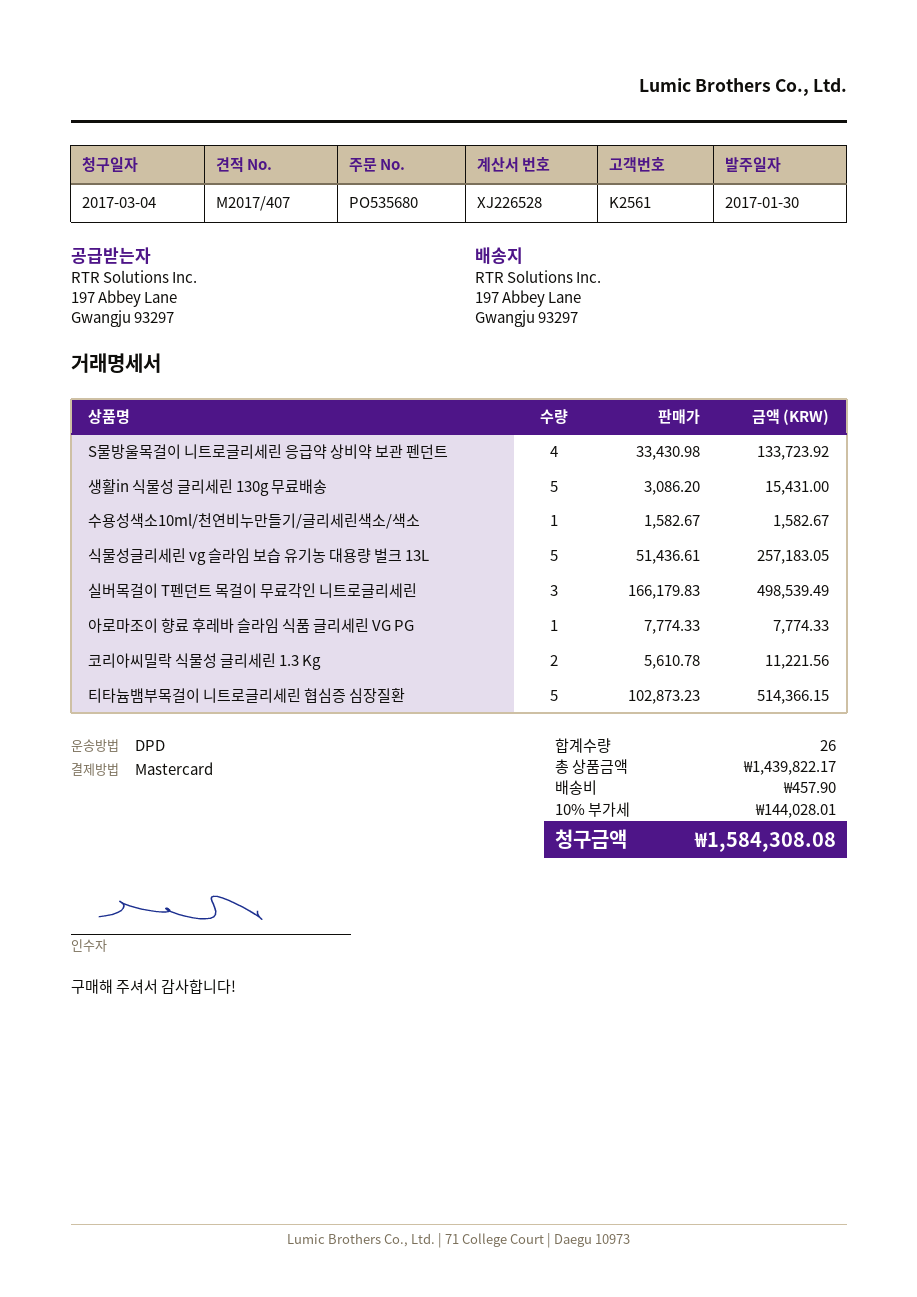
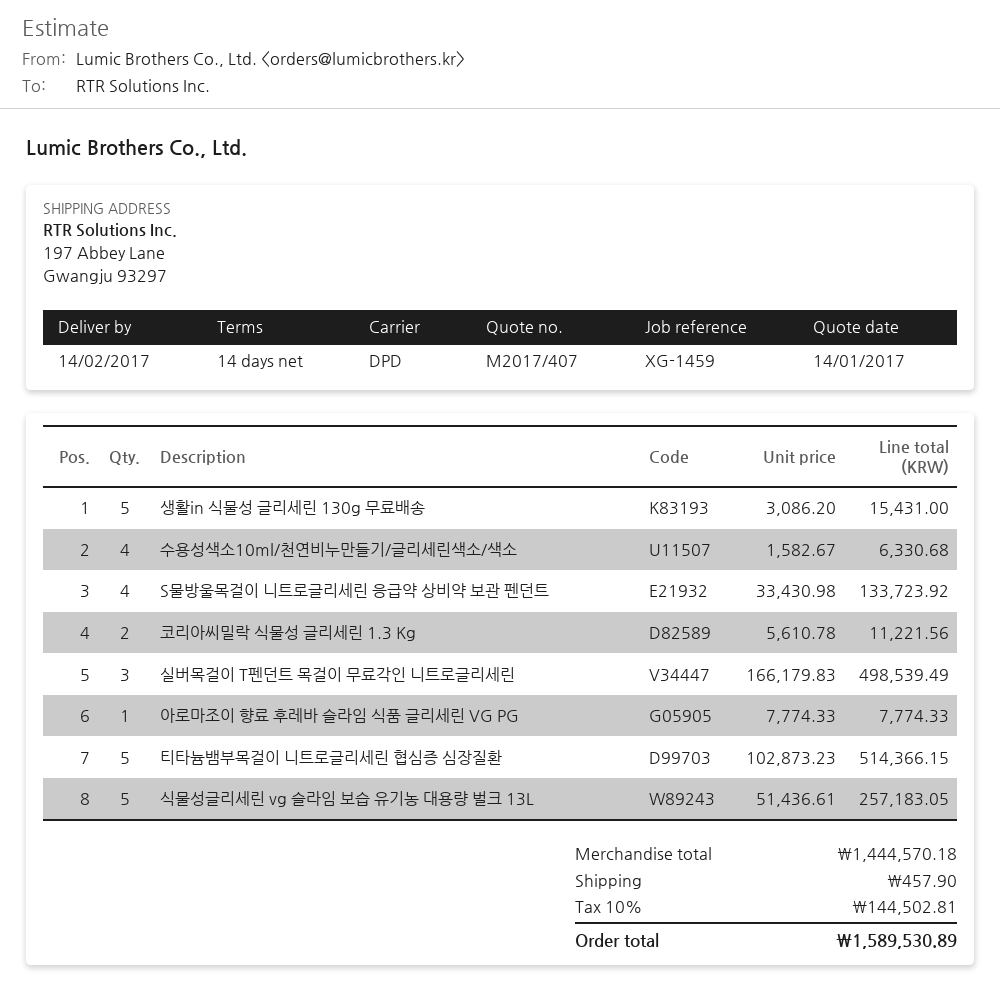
수용성색소10ml/천연비누만들기/글리세린색소/색소: 1 x 1582.67 = 1582.67 -> 4 x 1582.67 = 6330.68
subtotal: 1439822.17 -> 1444570.18
tax: 10% = 144028.01 -> 10% = 144502.81
total: 1584308.08 -> 1589530.89

